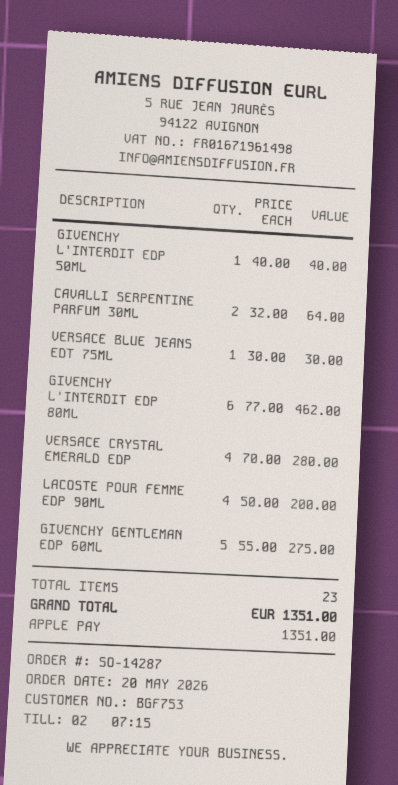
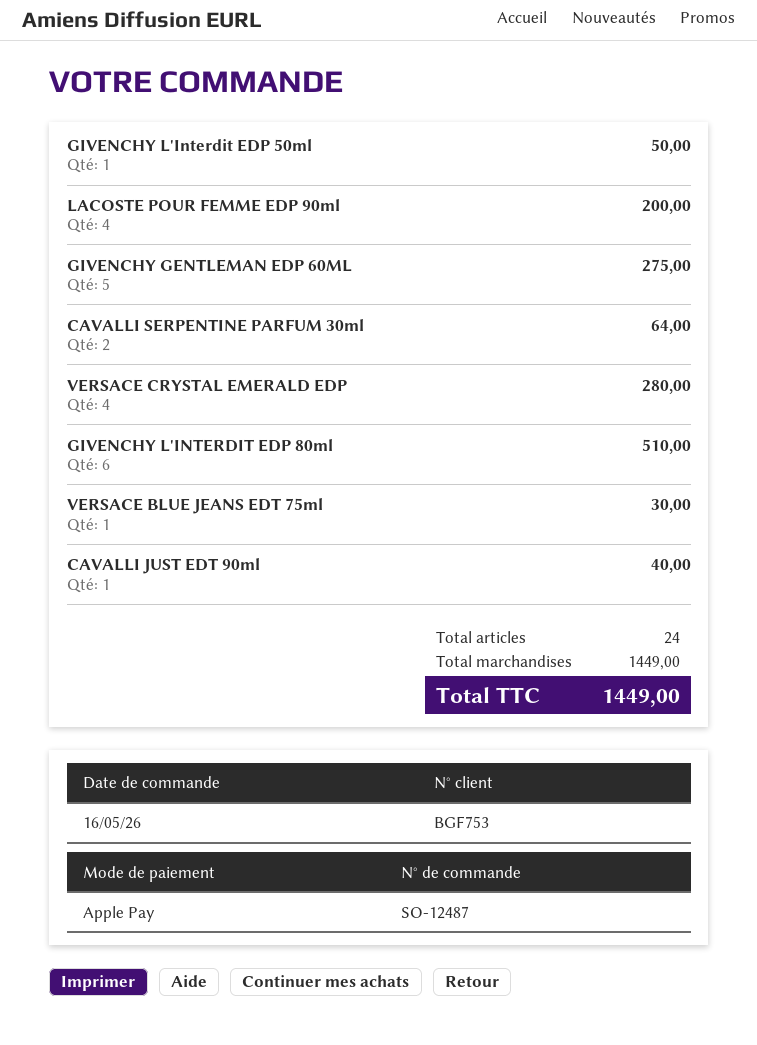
order number: SO-14287 -> SO-12487
order date: 2026-05-20 -> 2026-05-16
GIVENCHY L'INTERDIT EDP 50ML: 1 for 40.00 -> 1 for 50.00
GIVENCHY L'INTERDIT EDP 80ML: 6 for 462.00 -> 6 for 510.00
CAVALLI JUST EDT 90ml: none -> 1 for 40.00
total quantity: 23 -> 24
total: 1351.00 -> 1449.00

